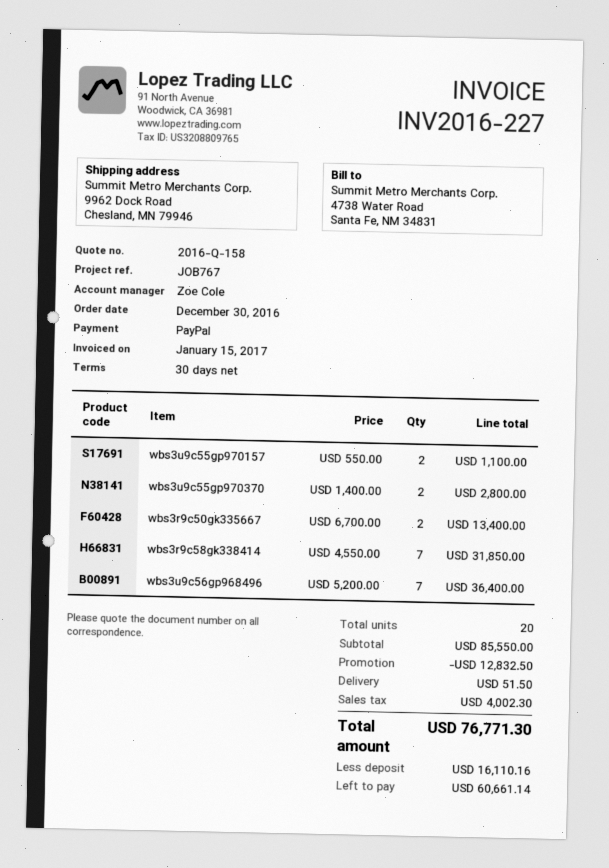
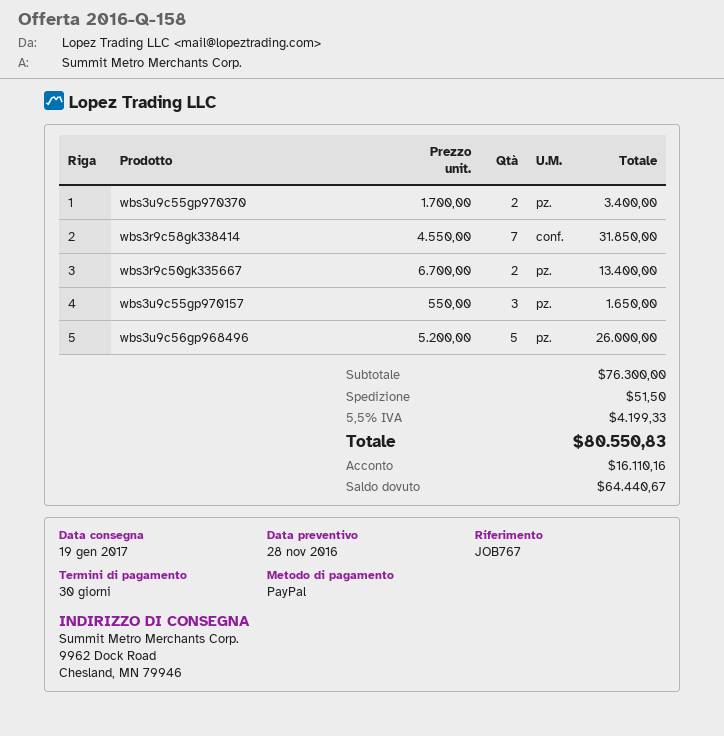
wbs3u9c55gp970157: 2 x 550.00 = 1100.00 -> 3 x 550.00 = 1650.00
wbs3u9c55gp970370: 2 x 1400.00 = 2800.00 -> 2 x 1700.00 = 3400.00
wbs3u9c56gp968496: 7 x 5200.00 = 36400.00 -> 5 x 5200.00 = 26000.00
subtotal: 85550.00 -> 76300.00
discount: 12832.50 -> none
tax: 4002.30 -> 4199.33
total: 76771.30 -> 80550.83
balance: 60661.14 -> 64440.67

